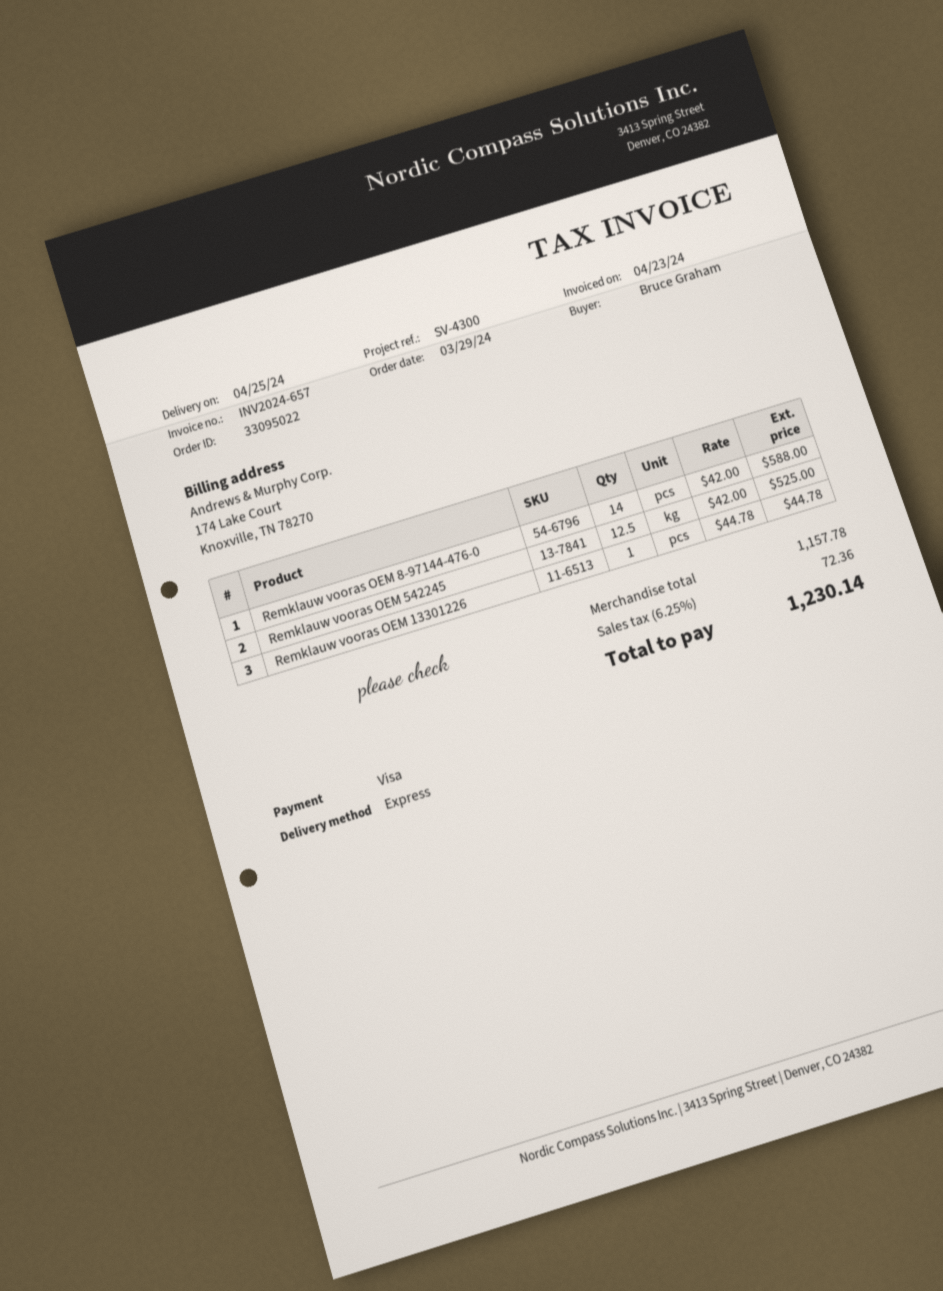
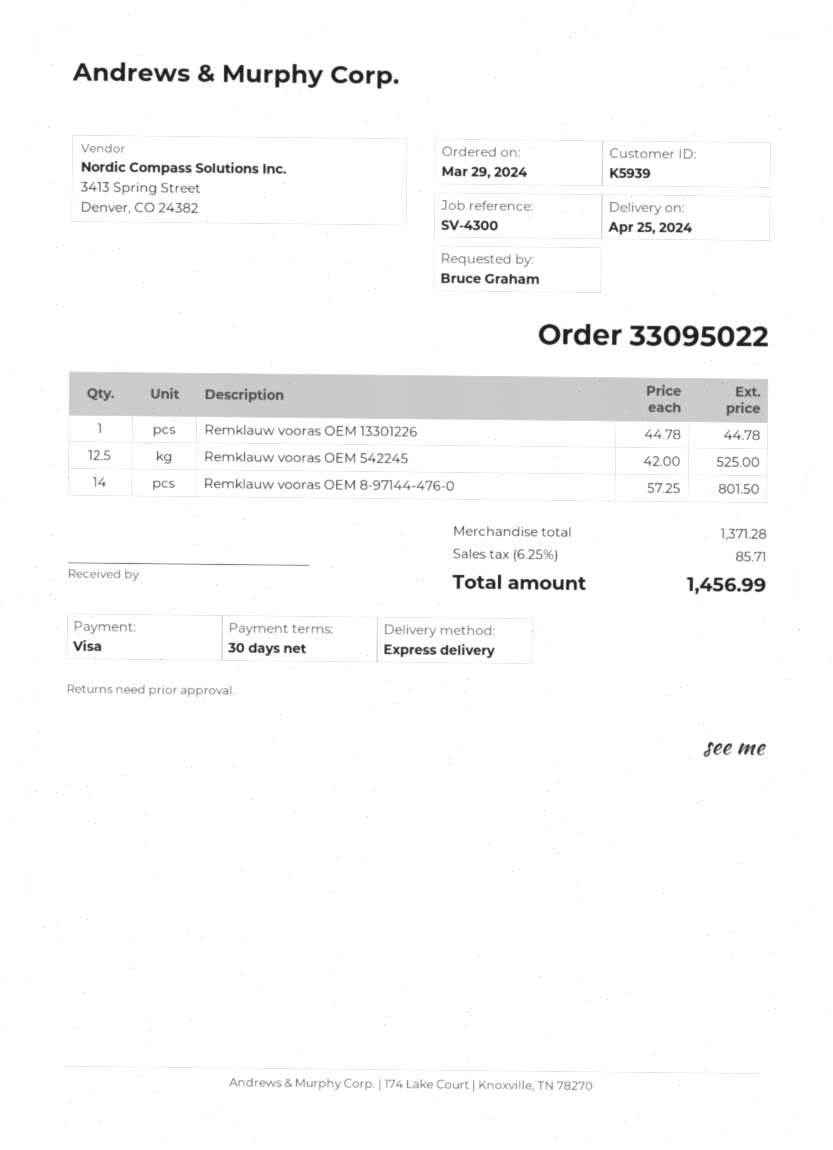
Remklauw vooras OEM 8-97144-476-0: 14 x 42.00 = 588.00 -> 14 x 57.25 = 801.50
subtotal: 1157.78 -> 1371.28
tax: 6.25% = 72.36 -> 6.25% = 85.71
total: 1230.14 -> 1456.99

